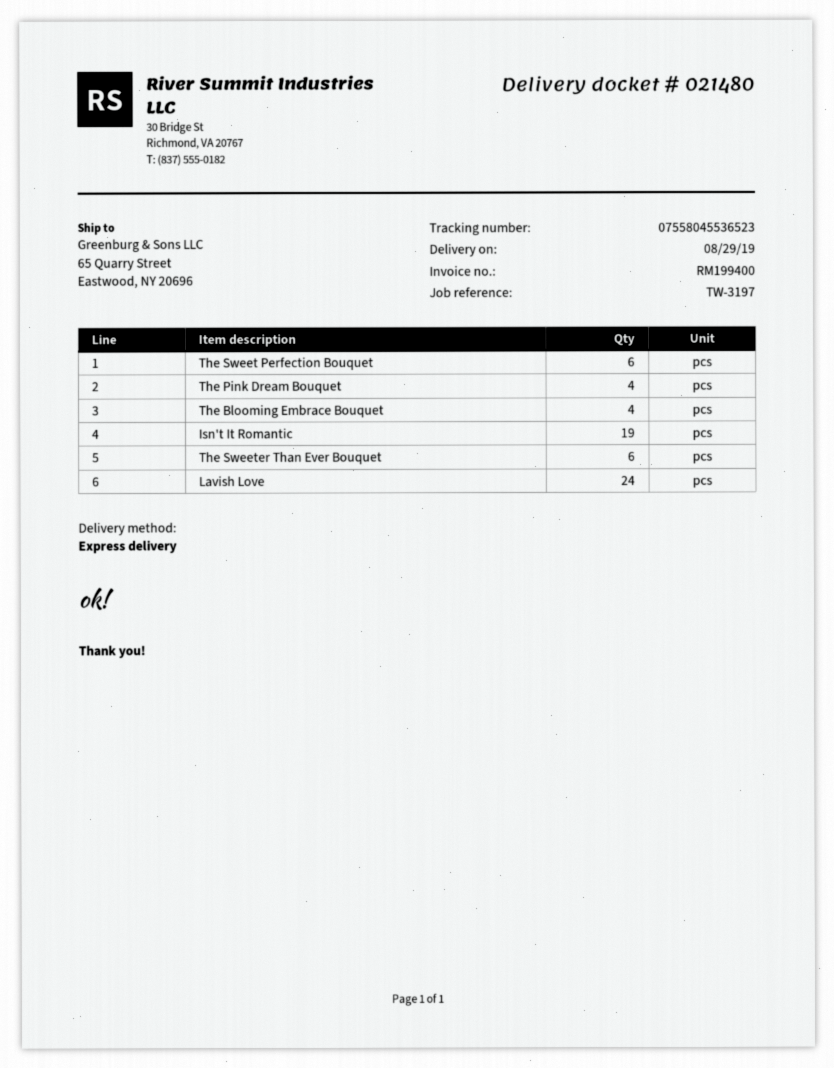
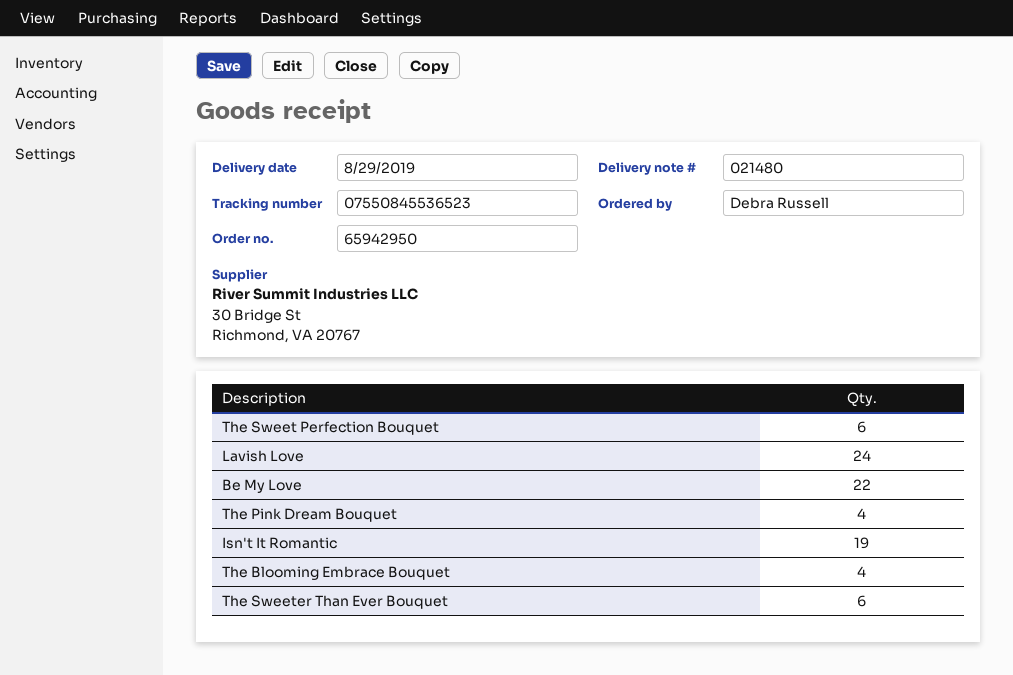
tracking number: 07558045536523 -> 07550845536523
Be My Love: none -> 22

